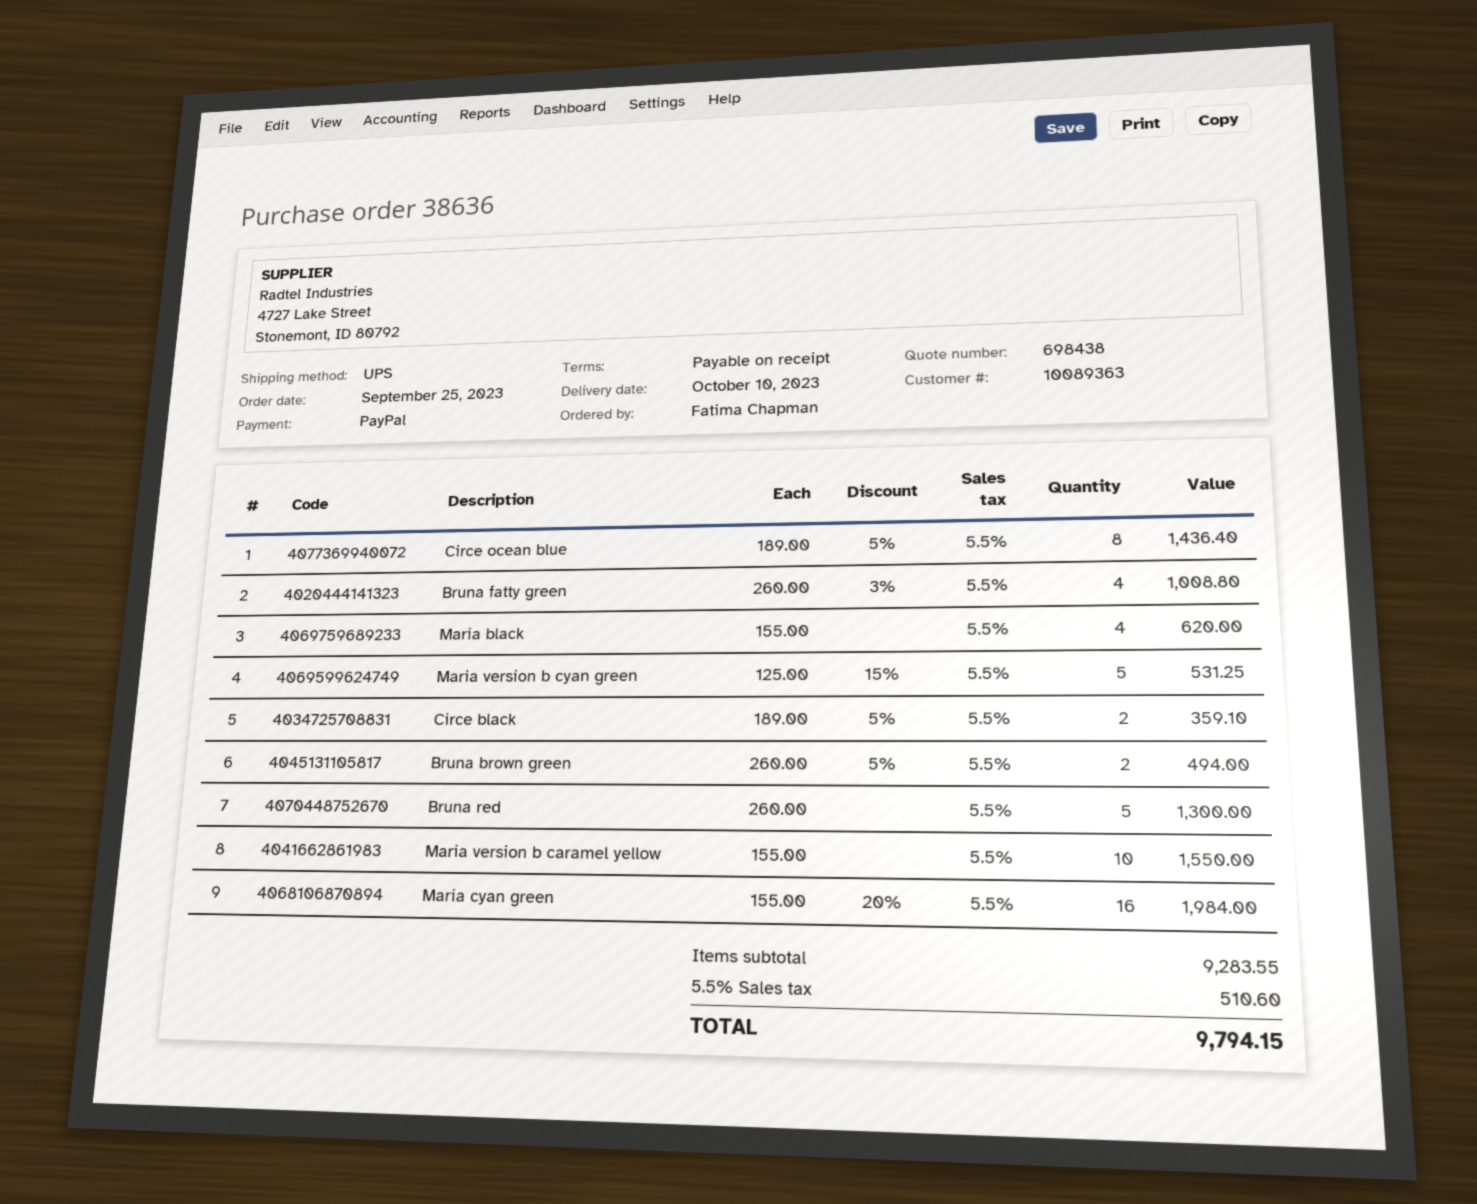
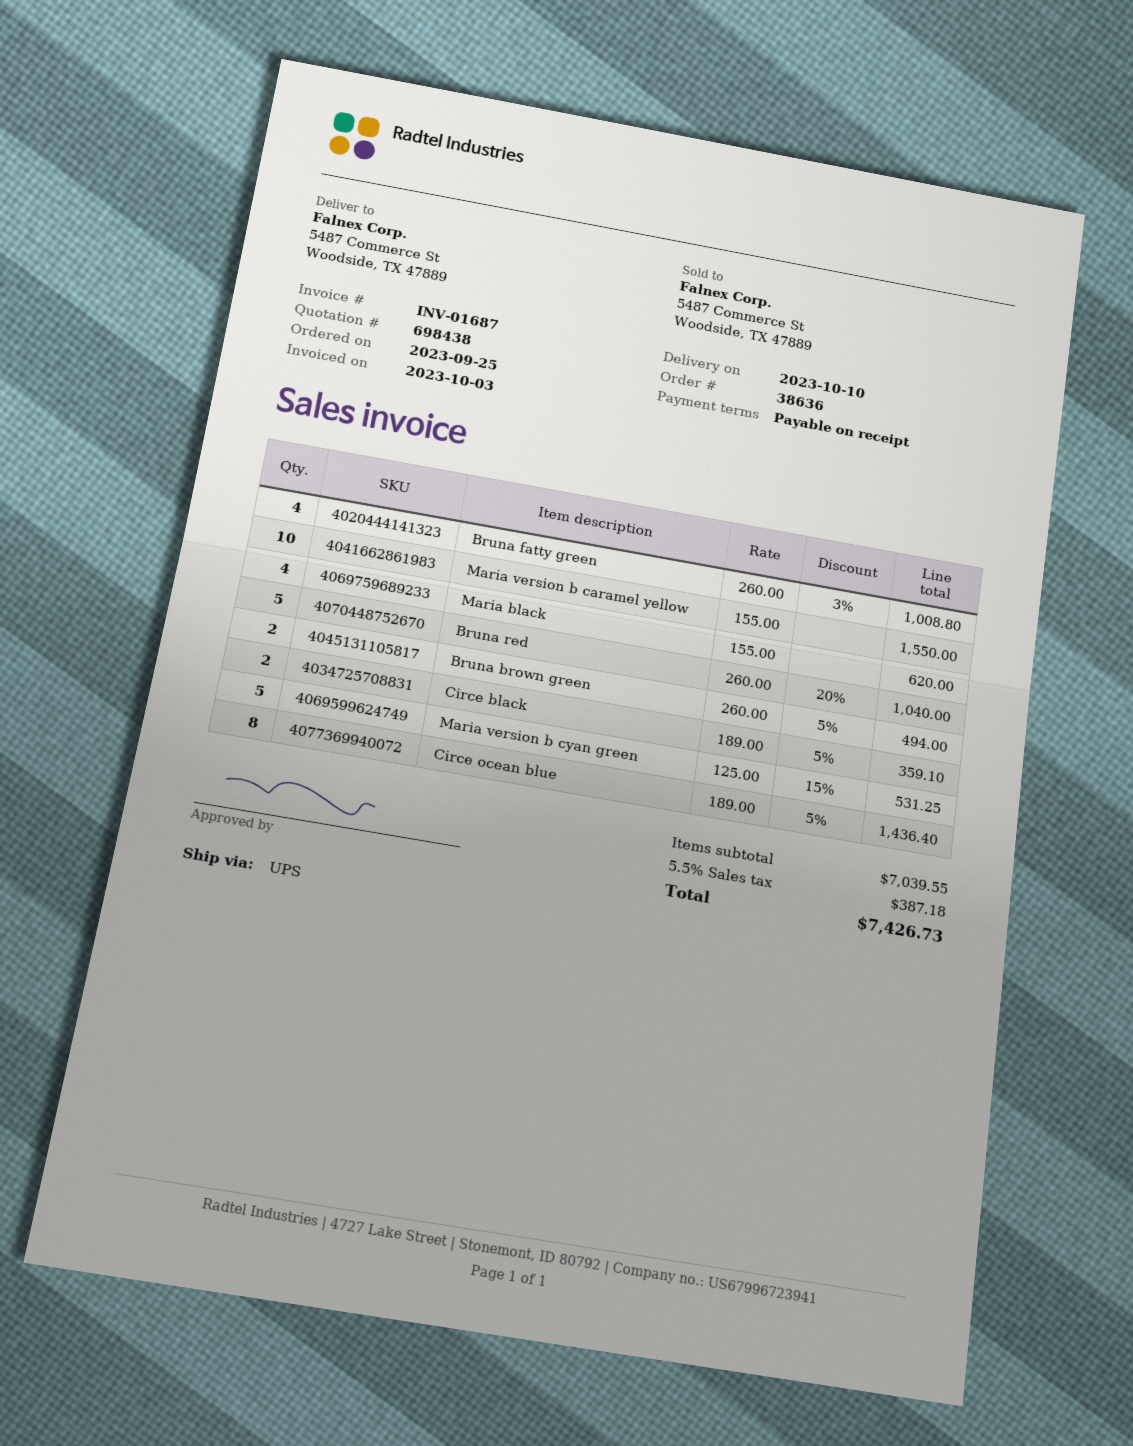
Bruna red: 5 x 260.00 = 1300.00 -> 5 x 260.00 - 20% = 1040.00
Maria cyan green: 16 x 155.00 - 20% = 1984.00 -> none
subtotal: 9283.55 -> 7039.55
tax: 5.5% = 510.60 -> 5.5% = 387.18
total: 9794.15 -> 7426.73

